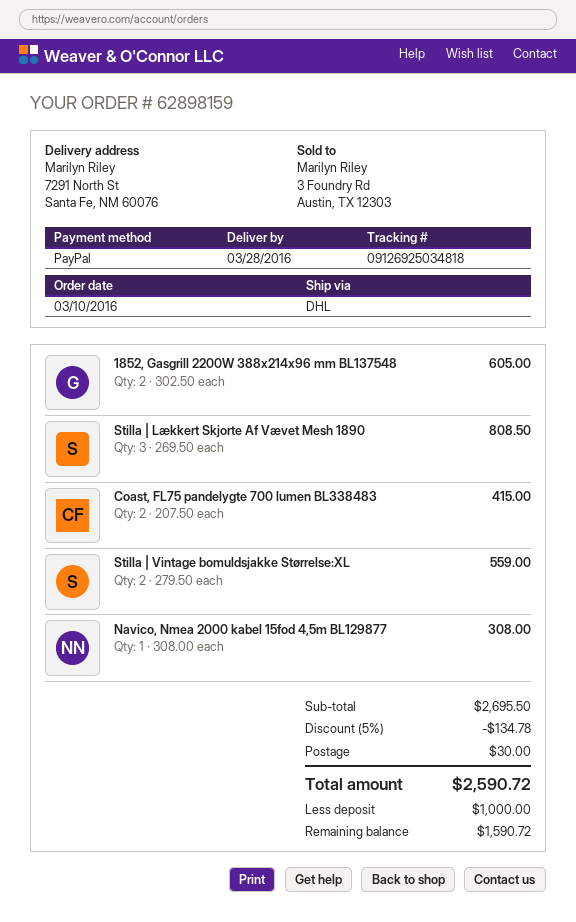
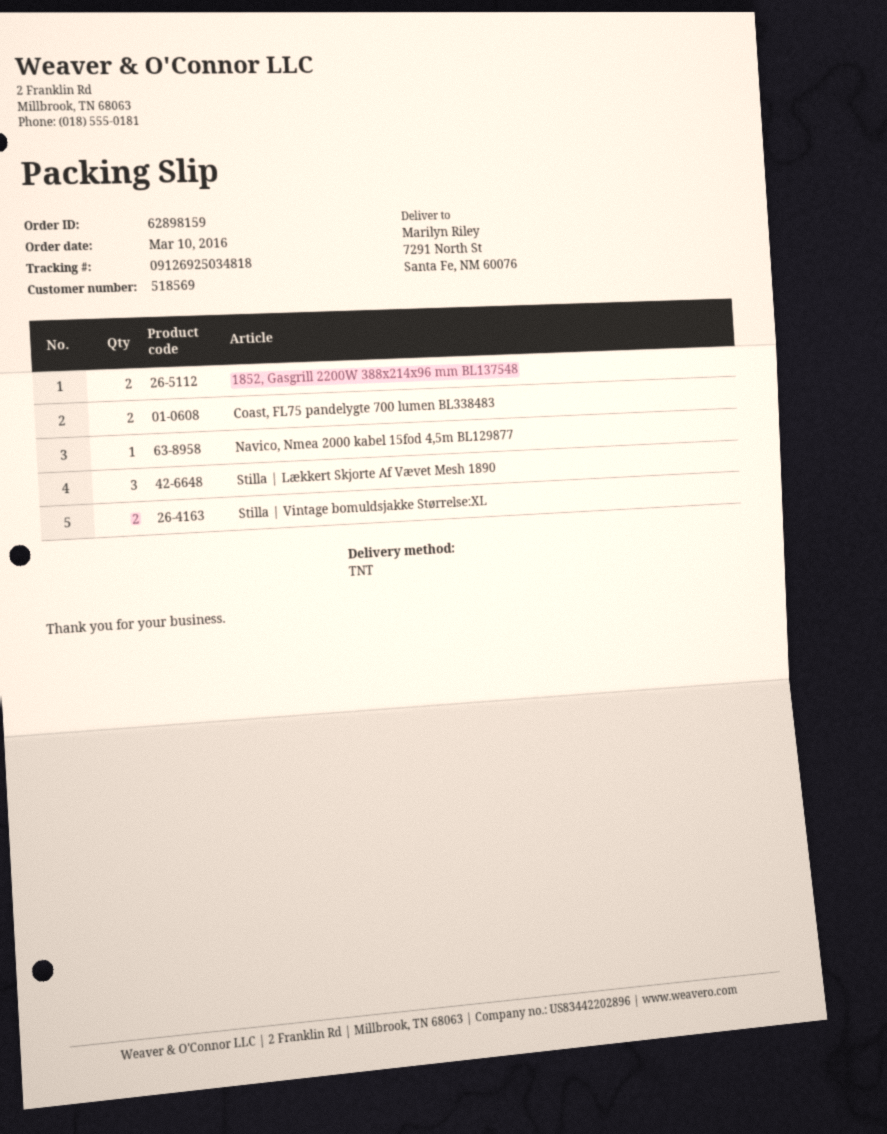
shipping method: DHL -> TNT

